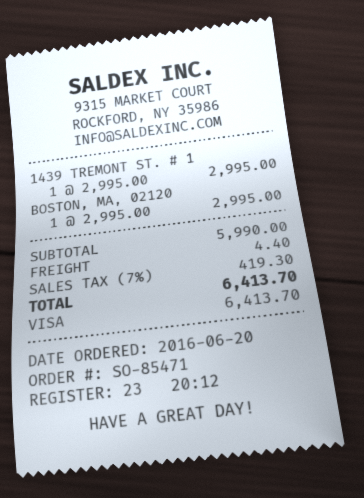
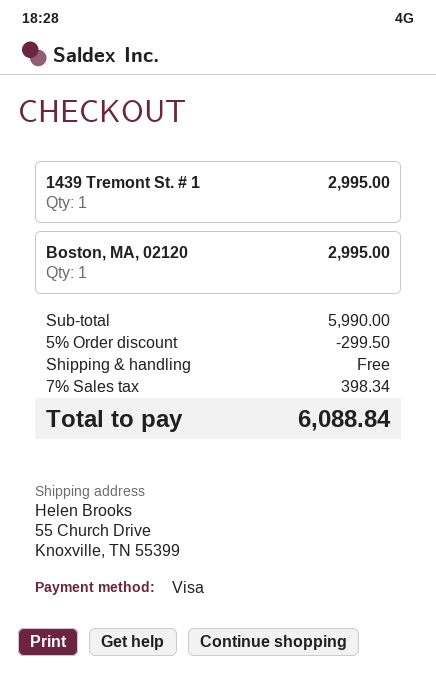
discount: none -> 5% = 299.50
shipping: 4.40 -> 0.00
tax: 7% = 419.30 -> 7% = 398.34
total: 6413.70 -> 6088.84

